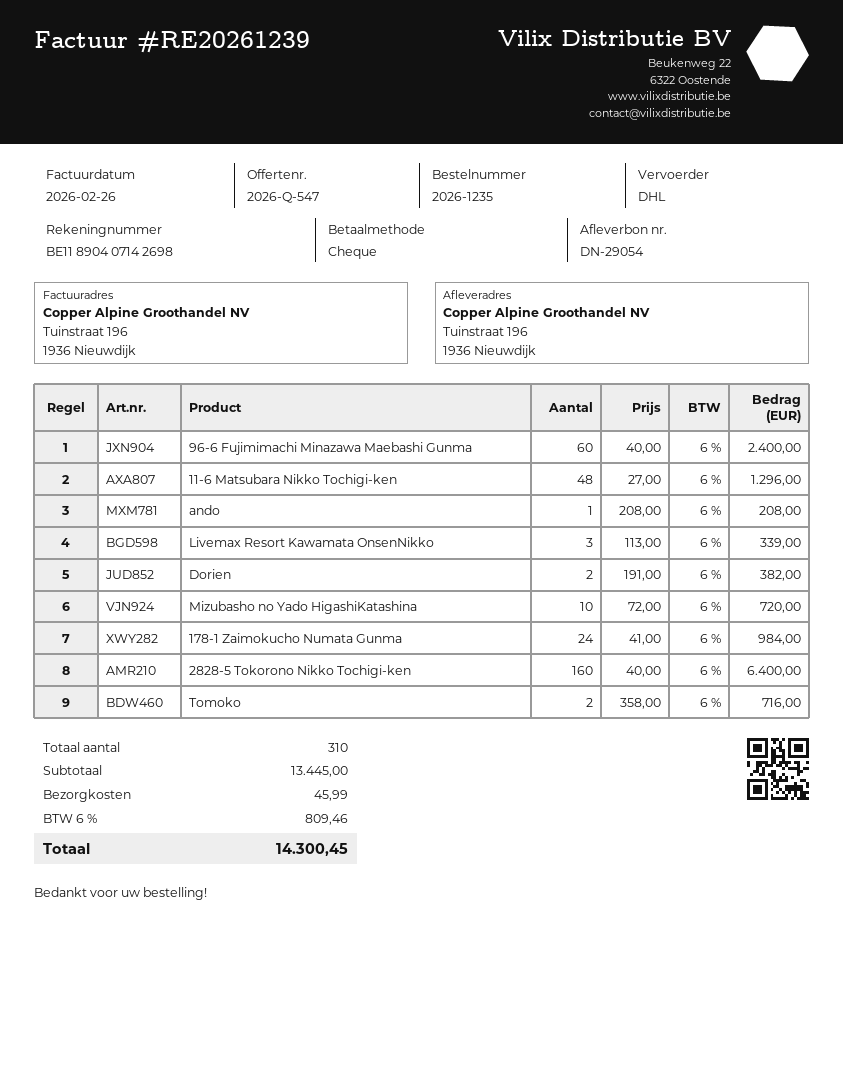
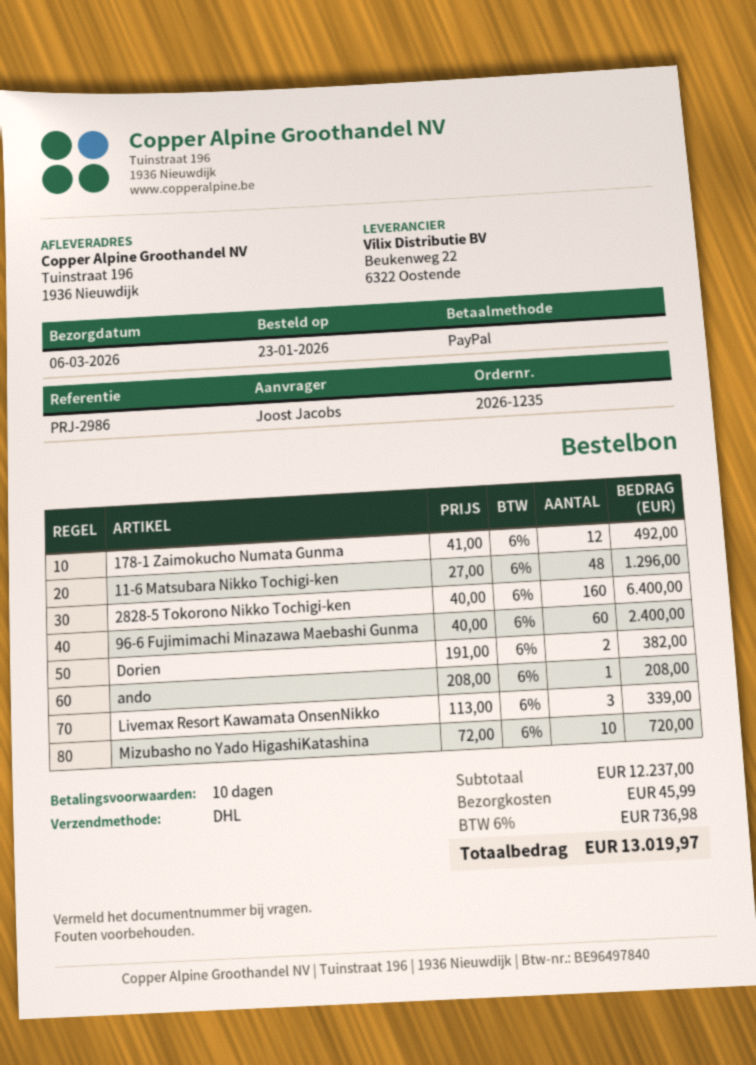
payment method: cheque -> PayPal
178-1 Zaimokucho Numata Gunma: 24 x 41.00 = 984.00 -> 12 x 41.00 = 492.00
Tomoko: 2 x 358.00 = 716.00 -> none
subtotal: 13445.00 -> 12237.00
tax: 6% = 809.46 -> 6% = 736.98
total: 14300.45 -> 13019.97

